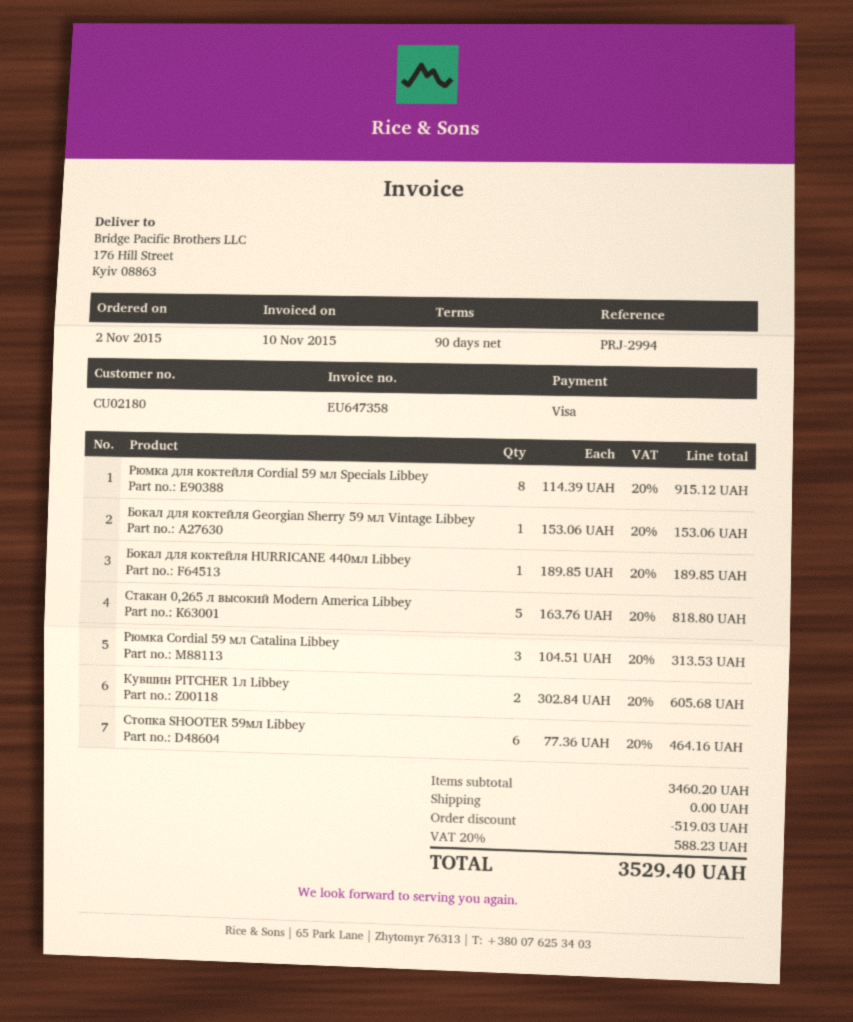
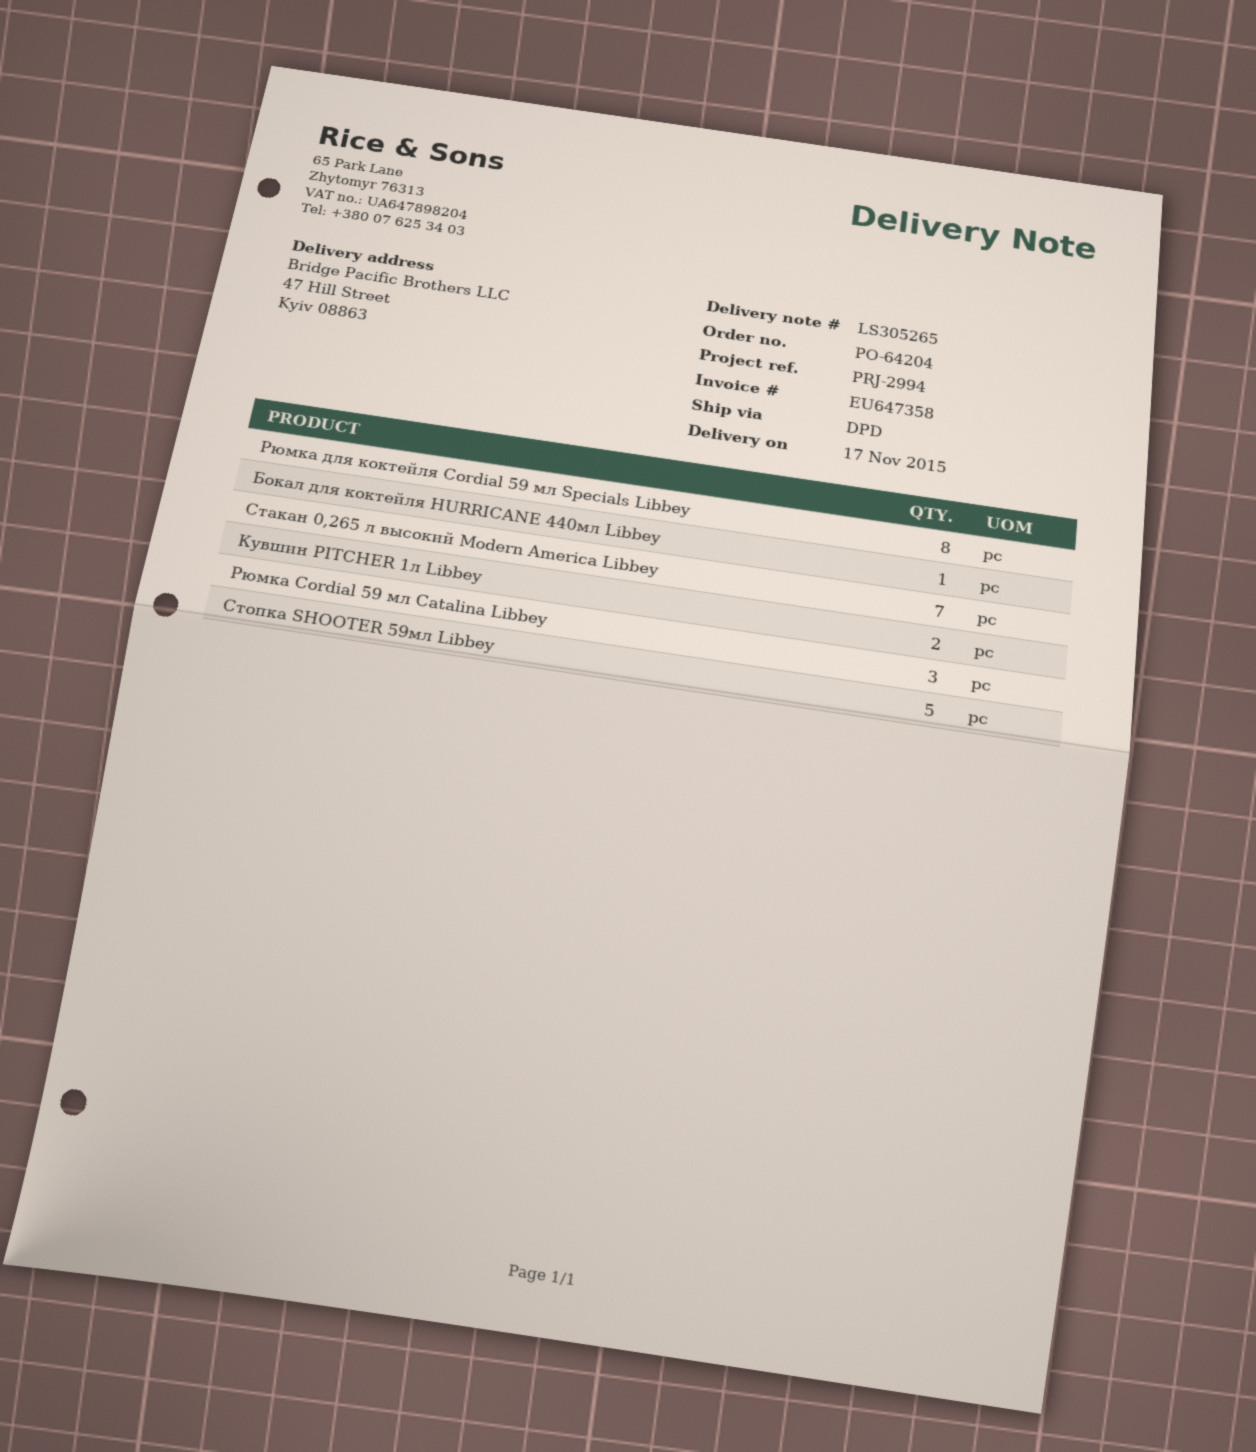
ship to: 176 Hill Street, Kyiv 08863 -> 47 Hill Street, Kyiv 08863
Бокал для коктейля Georgian Sherry 59 мл Vintage Libbey: 1 -> none
Стакан 0,265 л высокий Modern America Libbey: 5 -> 7
Стопка SHOOTER 59мл Libbey: 6 -> 5

